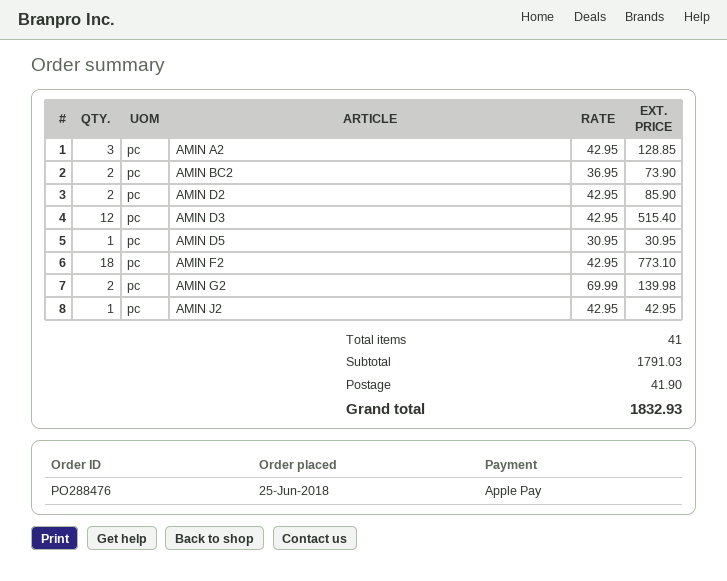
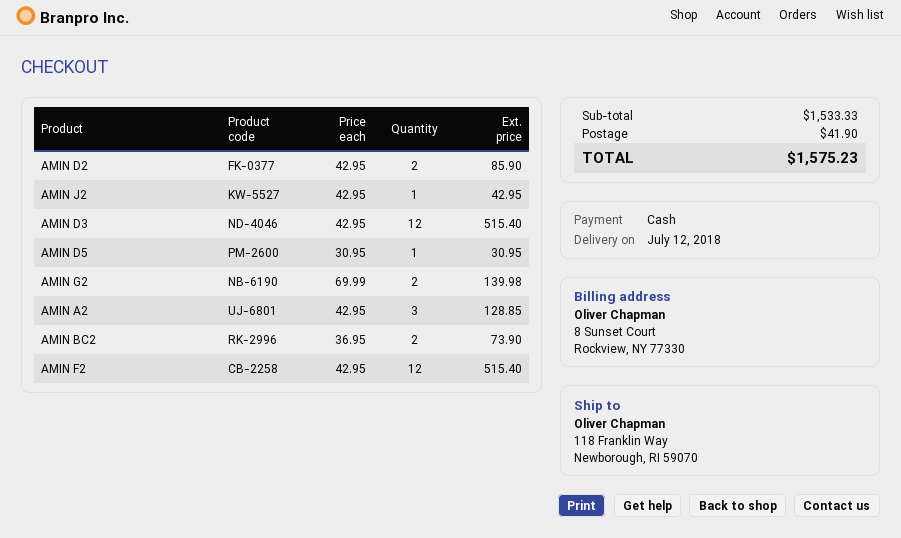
payment method: Apple Pay -> cash
AMIN F2: 18 x 42.95 = 773.10 -> 12 x 42.95 = 515.40
subtotal: 1791.03 -> 1533.33
total: 1832.93 -> 1575.23

